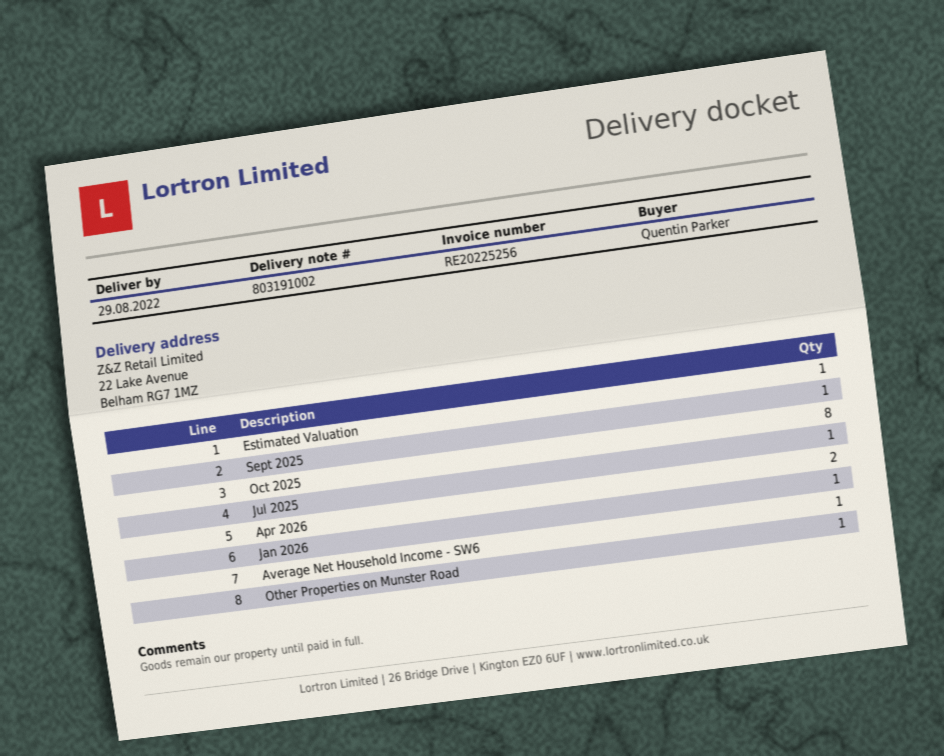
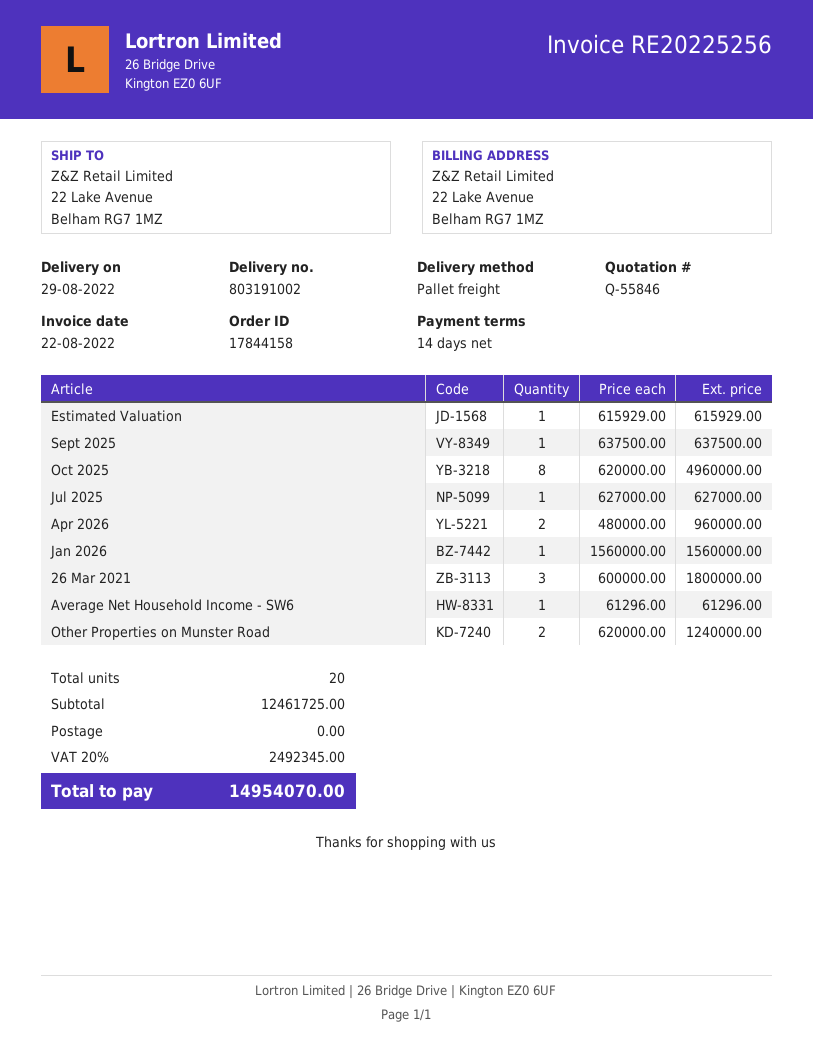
Other Properties on Munster Road: 1 -> 2
26 Mar 2021: none -> 3

